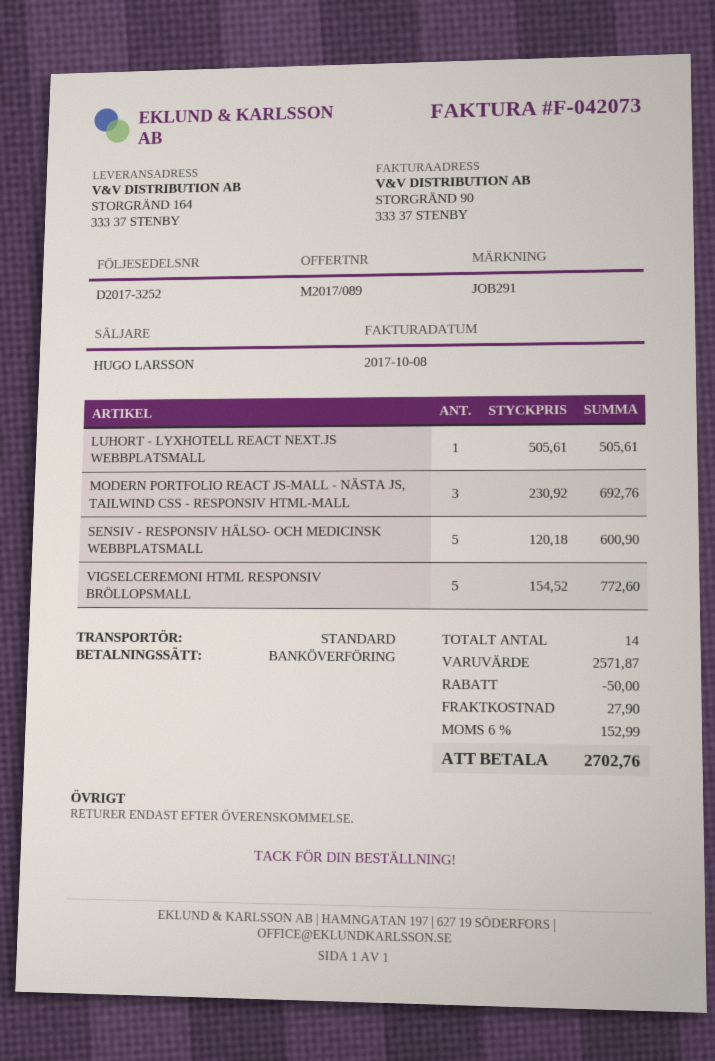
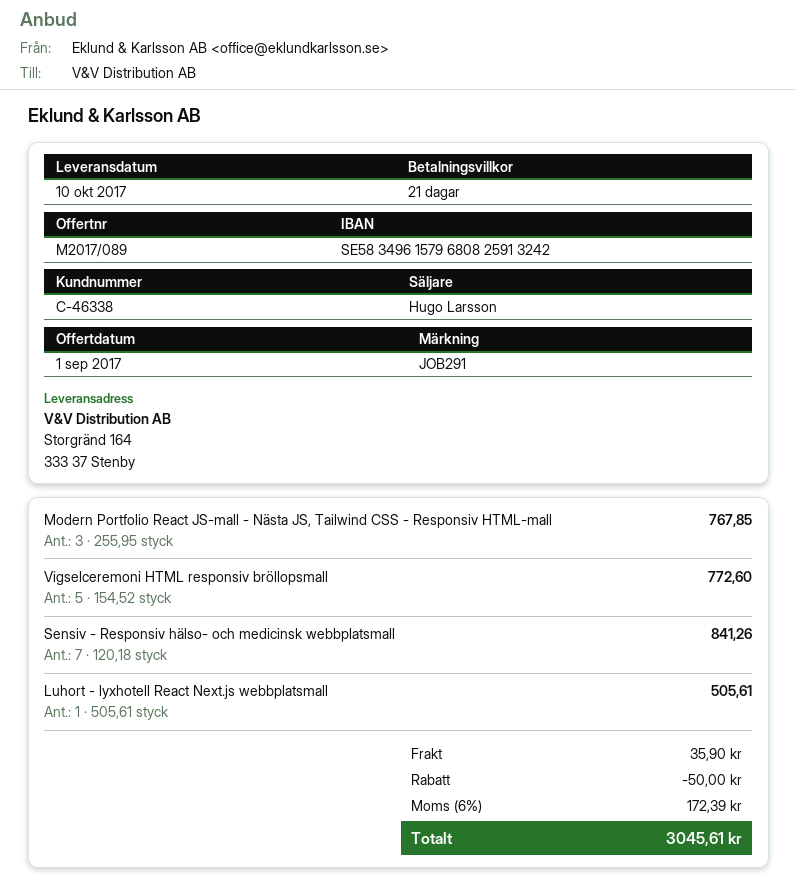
MODERN PORTFOLIO REACT JS-MALL - NÄSTA JS, TAILWIND CSS - RESPONSIV HTML-MALL: 3 x 230.92 = 692.76 -> 3 x 255.95 = 767.85
SENSIV - RESPONSIV HÄLSO- OCH MEDICINSK WEBBPLATSMALL: 5 x 120.18 = 600.90 -> 7 x 120.18 = 841.26
shipping: 27.90 -> 35.90
tax: 6% = 152.99 -> 6% = 172.39
total: 2702.76 -> 3045.61

